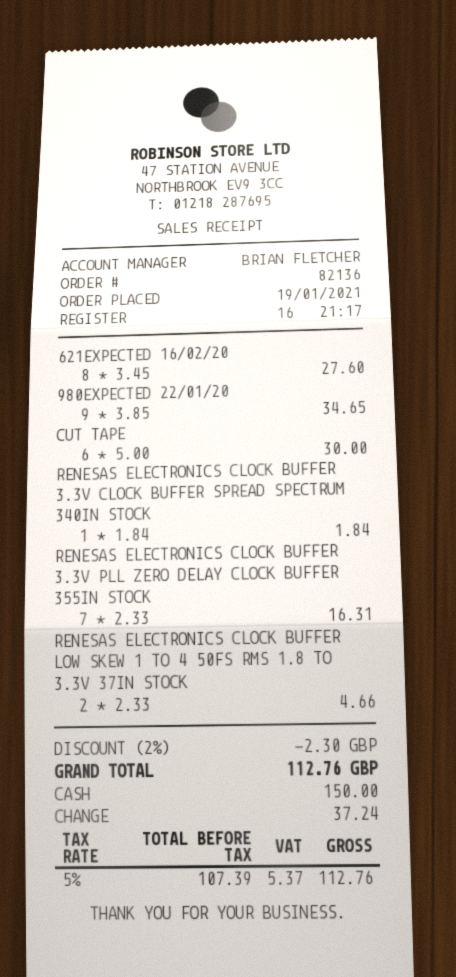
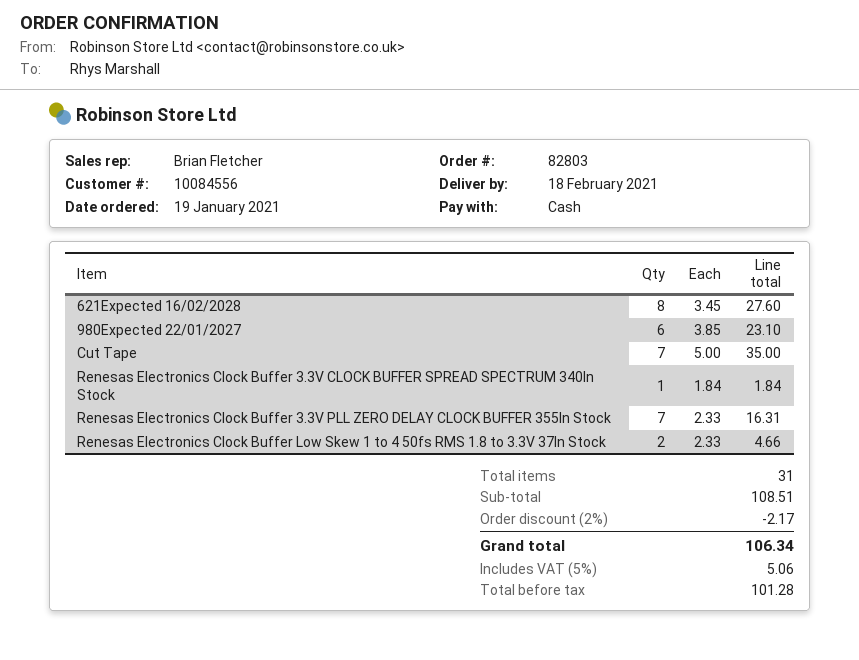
order number: 82136 -> 82803
980EXPECTED 22/01/20: 9 x 3.85 = 34.65 -> 6 x 3.85 = 23.10
CUT TAPE: 6 x 5.00 = 30.00 -> 7 x 5.00 = 35.00
discount: 2% = 2.30 -> 2% = 2.17
net: 107.39 -> 101.28
tax: 5% = 5.37 -> 5% = 5.06
total: 112.76 -> 106.34

